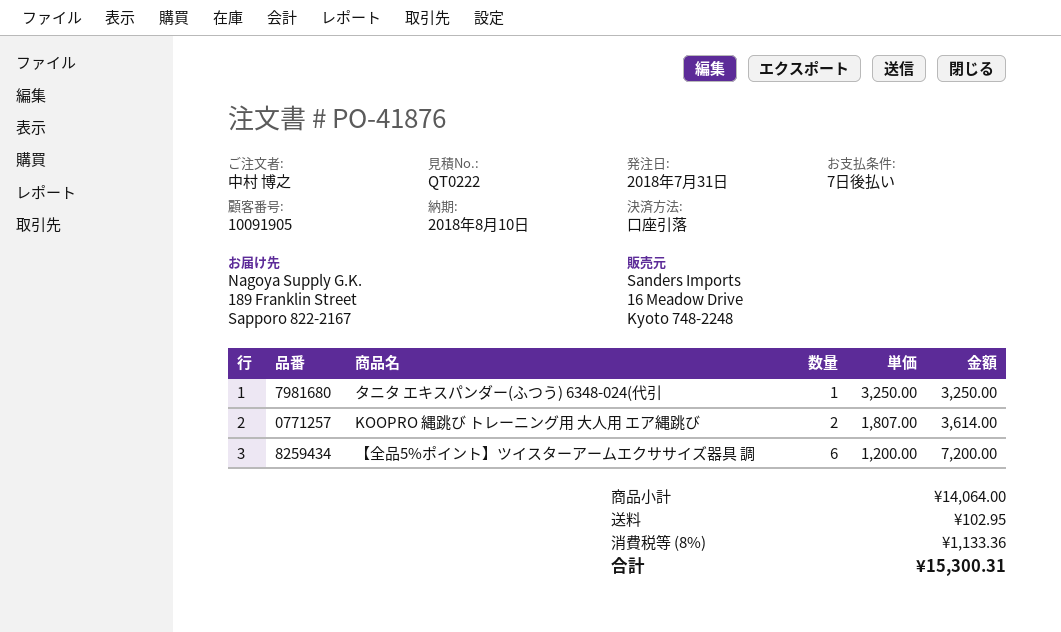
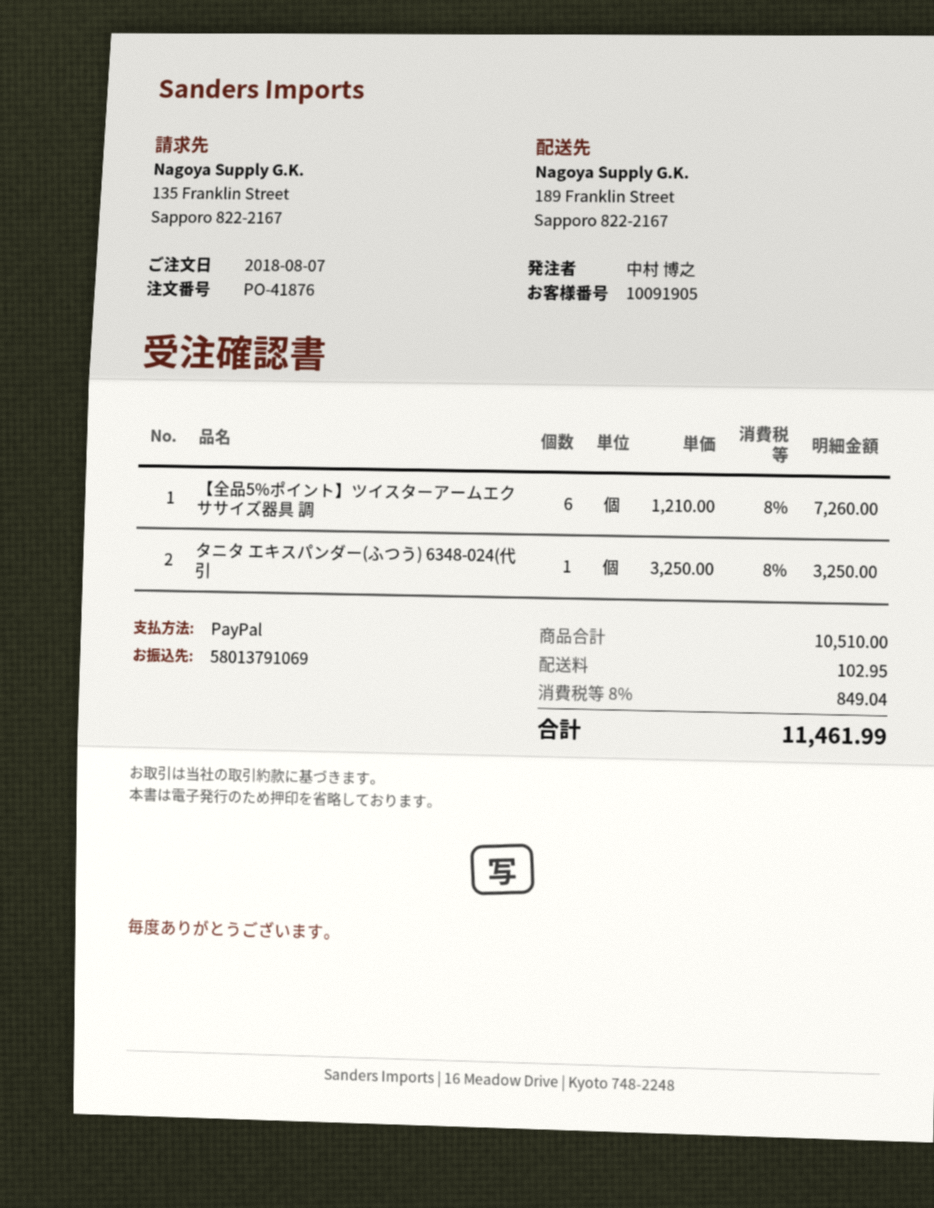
order date: 2018-07-31 -> 2018-08-07
payment method: direct debit -> PayPal
KOOPRO 縄跳び トレーニング用 大人用 エア縄跳び: 2 x 1807.00 = 3614.00 -> none
【全品5%ポイント】ツイスターアームエクササイズ器具 調: 6 x 1200.00 = 7200.00 -> 6 x 1210.00 = 7260.00
subtotal: 14064.00 -> 10510.00
tax: 8% = 1133.36 -> 8% = 849.04
total: 15300.31 -> 11461.99

